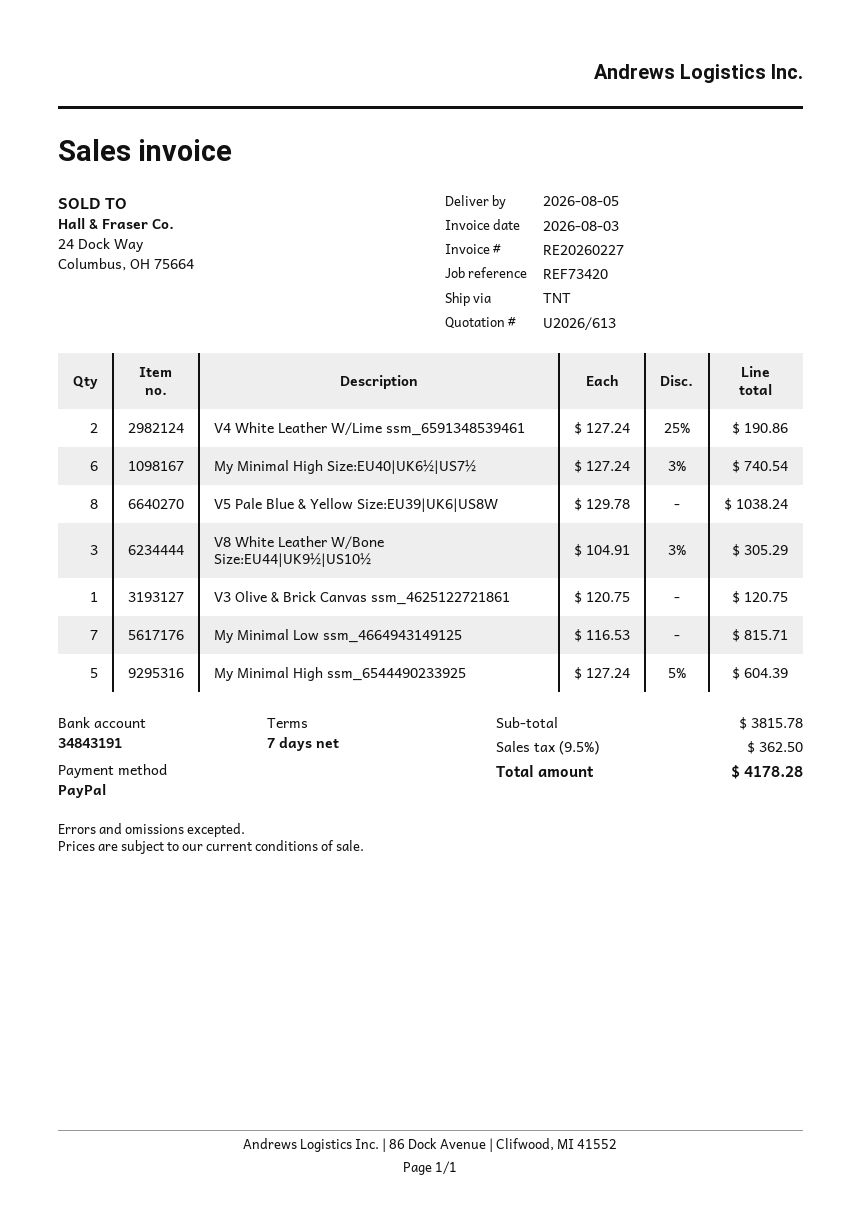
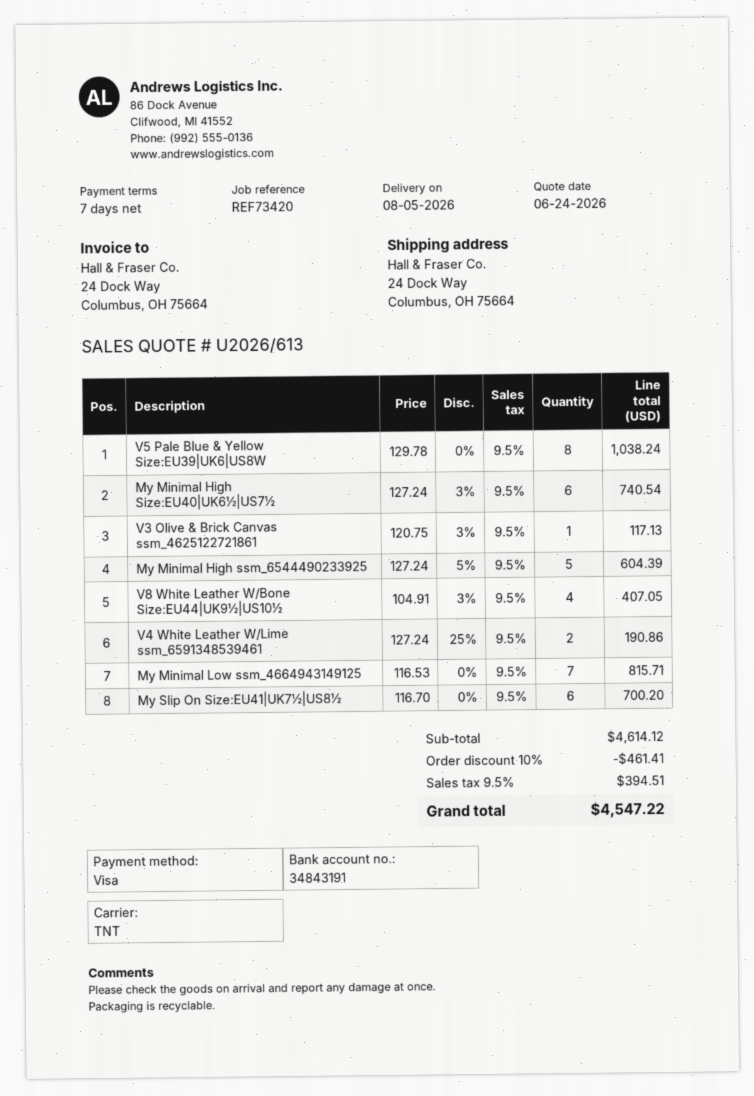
payment method: PayPal -> Visa
V8 White Leather W/Bone Size:EU44|UK9½|US10½: 3 x 104.91 - 3% = 305.29 -> 4 x 104.91 - 3% = 407.05
V3 Olive & Brick Canvas ssm_4625122721861: 1 x 120.75 = 120.75 -> 1 x 120.75 - 3% = 117.13
My Slip On Size:EU41|UK7½|US8½: none -> 6 x 116.70 = 700.20
subtotal: 3815.78 -> 4614.12
discount: none -> 10% = 461.41
tax: 9.5% = 362.50 -> 9.5% = 394.51
total: 4178.28 -> 4547.22

